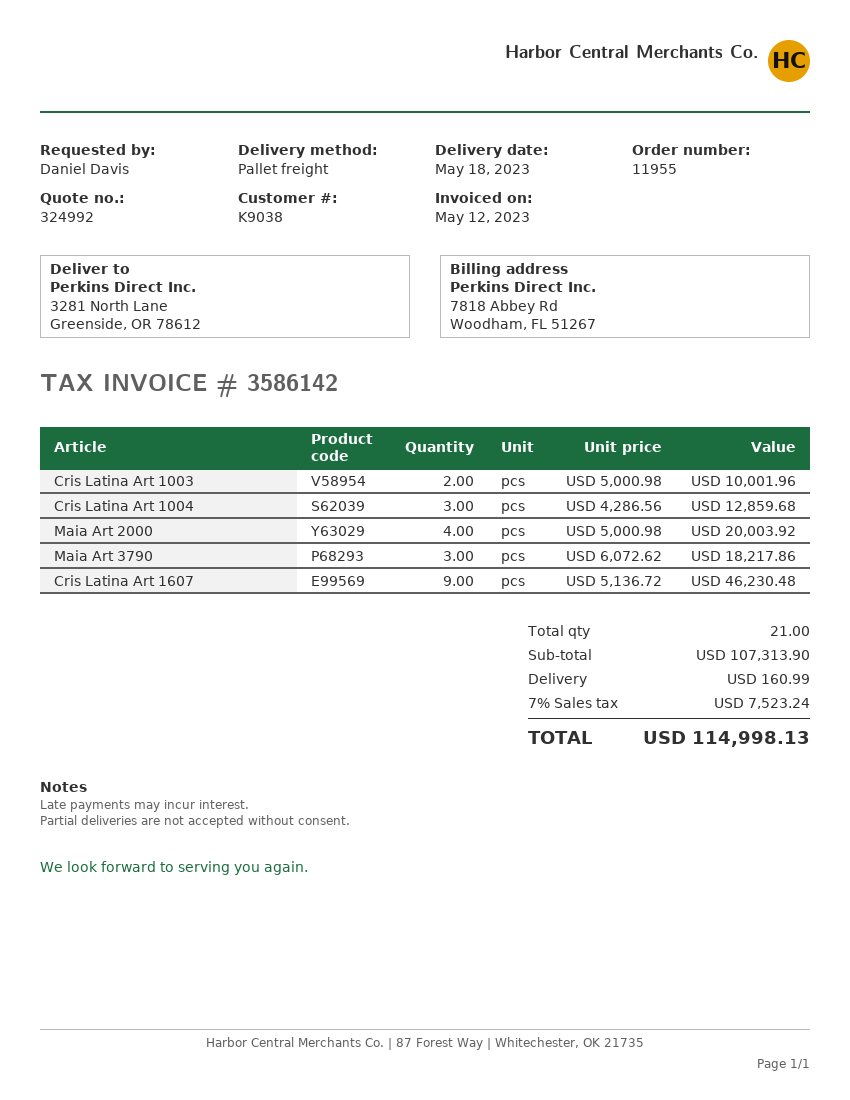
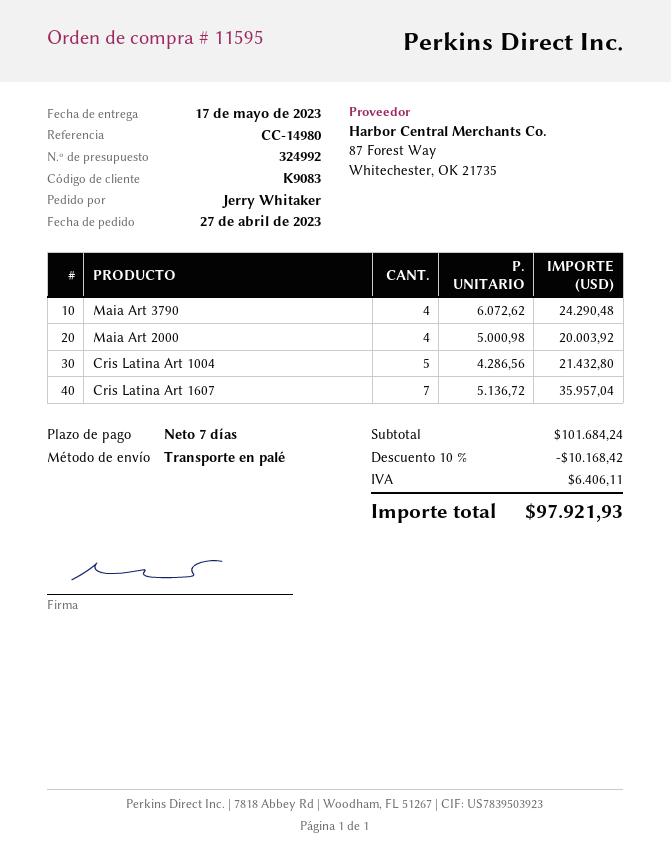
order number: 11955 -> 11595
delivery date: 2023-05-18 -> 2023-05-17
customer number: K9038 -> K9083
ordered by: Daniel Davis -> Jerry Whitaker
Cris Latina Art 1003: 2 x 5000.98 = 10001.96 -> none
Cris Latina Art 1004: 3 x 4286.56 = 12859.68 -> 5 x 4286.56 = 21432.80
Maia Art 3790: 3 x 6072.62 = 18217.86 -> 4 x 6072.62 = 24290.48
Cris Latina Art 1607: 9 x 5136.72 = 46230.48 -> 7 x 5136.72 = 35957.04
subtotal: 107313.90 -> 101684.24
discount: none -> 10% = 10168.42
shipping: 160.99 -> none
tax: 7523.24 -> 6406.11
total: 114998.13 -> 97921.93

